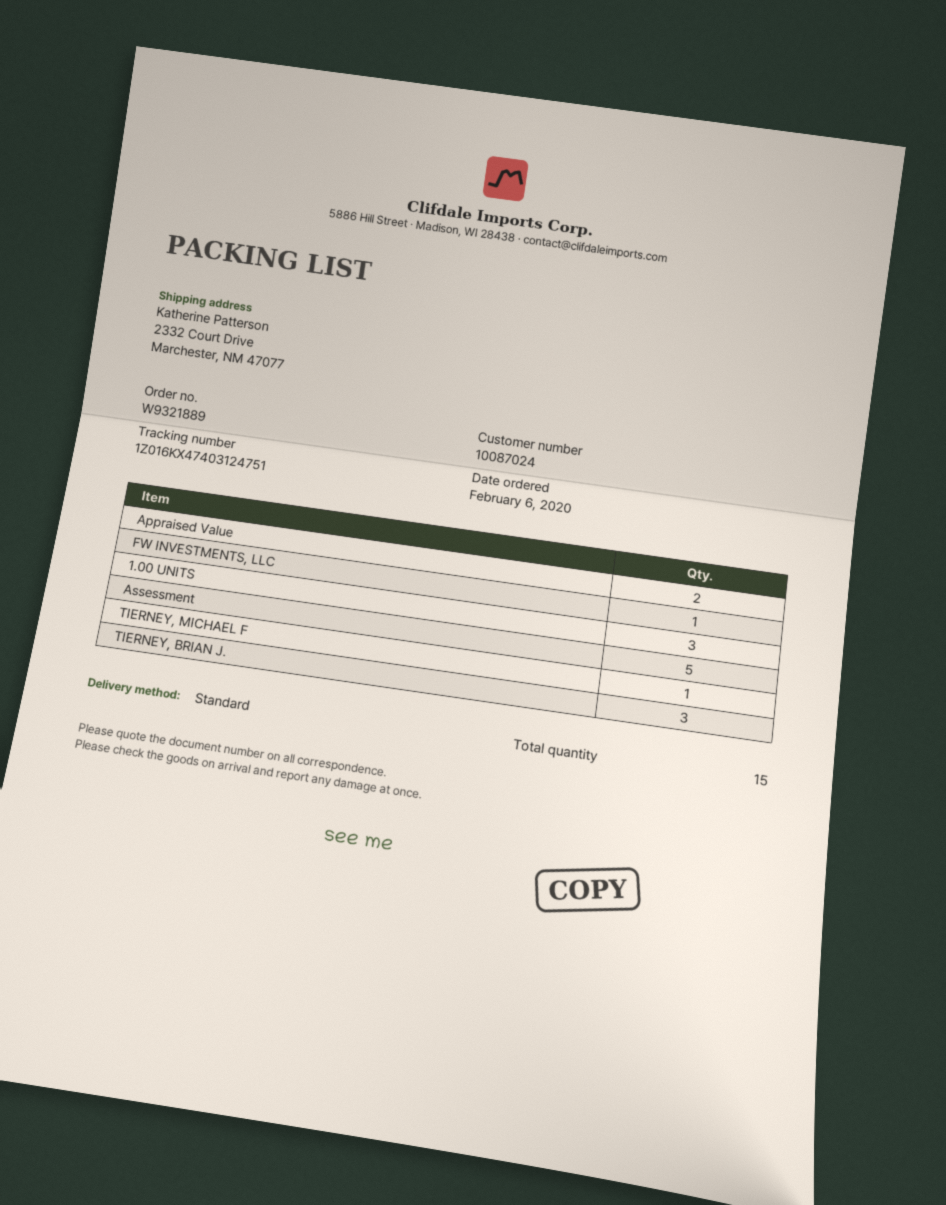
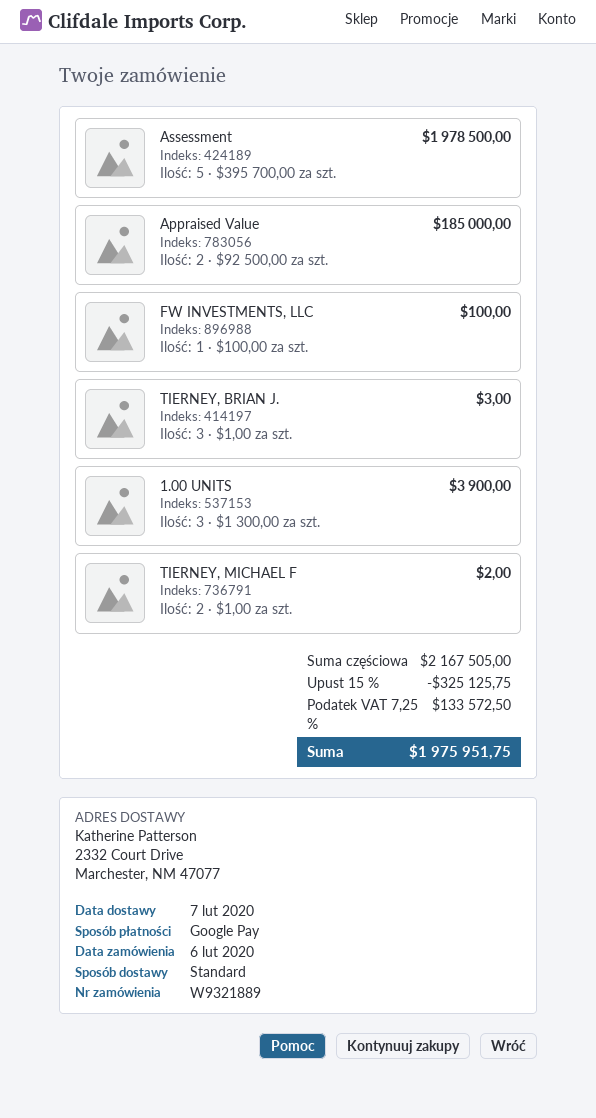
TIERNEY, MICHAEL F: 1 -> 2

